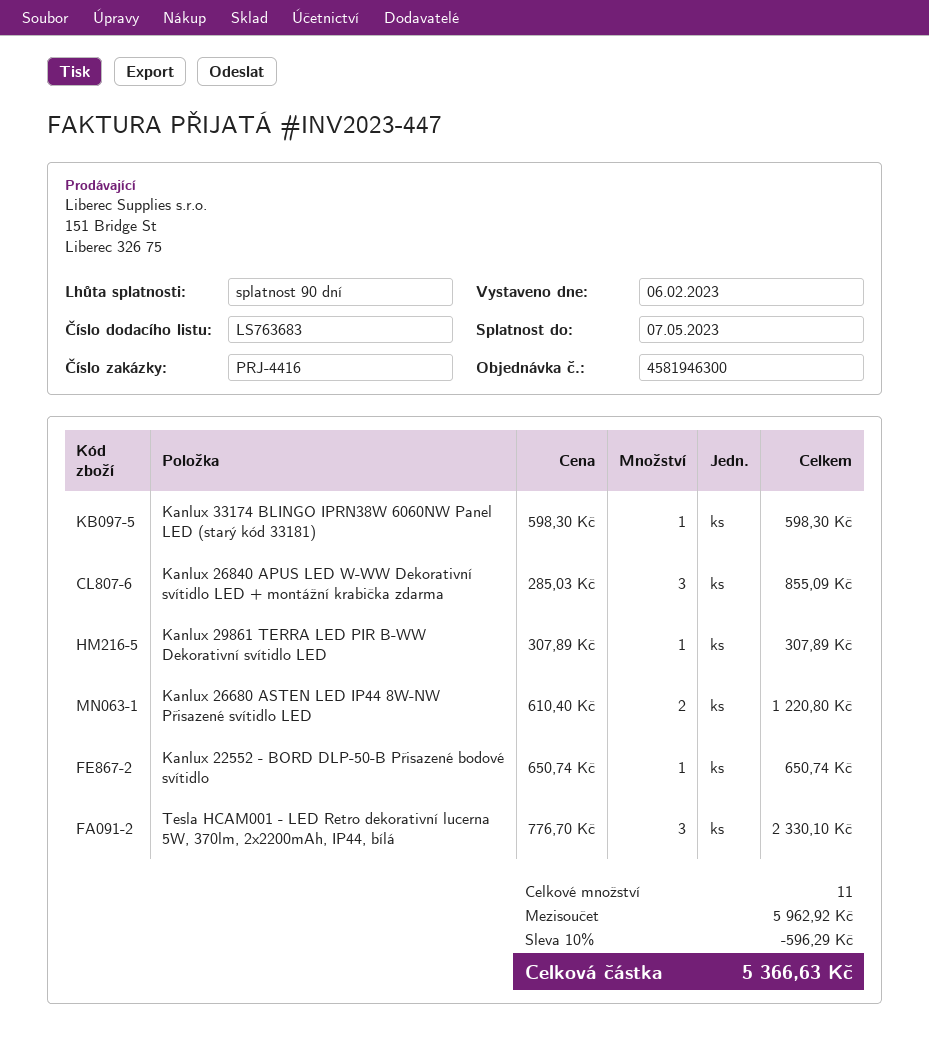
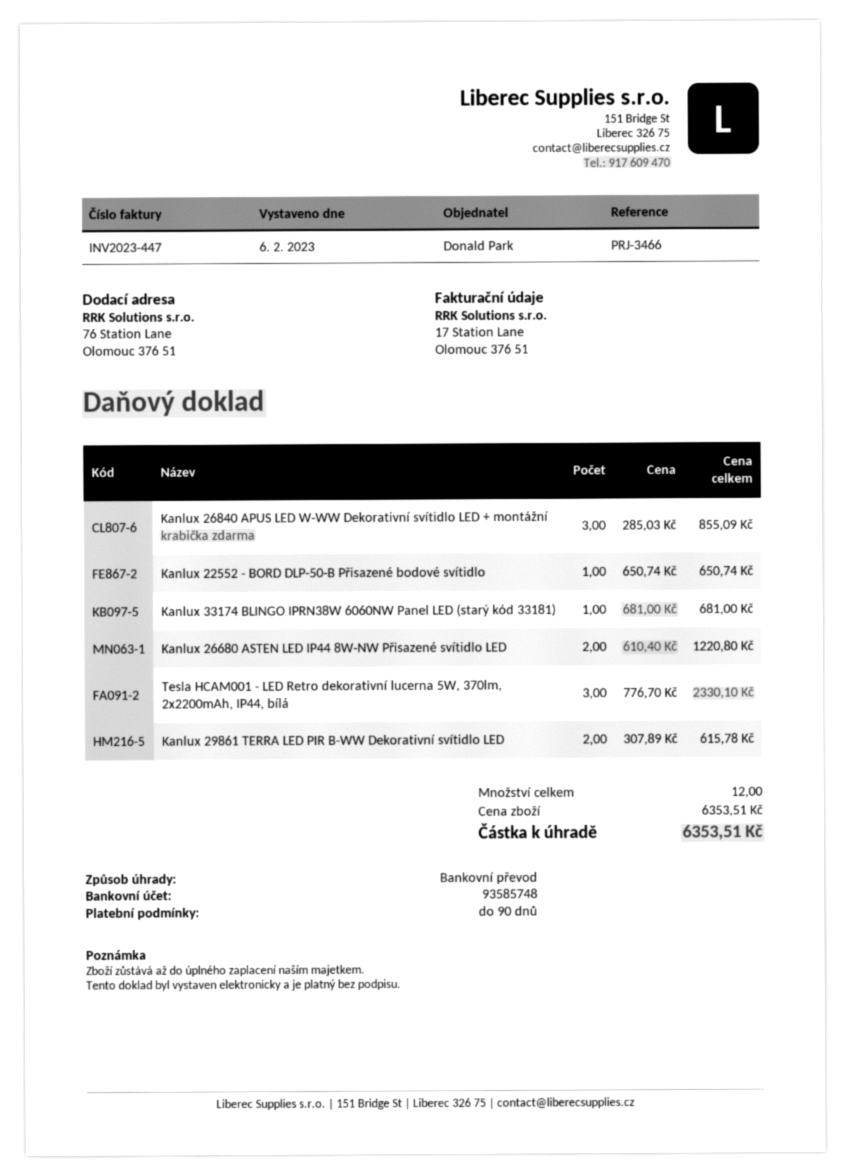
reference: PRJ-4416 -> PRJ-3466
Kanlux 33174 BLINGO IPRN38W 6060NW Panel LED (starý kód 33181): 1 x 598.30 = 598.30 -> 1 x 681.00 = 681.00
Kanlux 29861 TERRA LED PIR B-WW Dekorativní svítidlo LED: 1 x 307.89 = 307.89 -> 2 x 307.89 = 615.78
total quantity: 11 -> 12
subtotal: 5962.92 -> 6353.51
discount: 10% = 596.29 -> none
total: 5366.63 -> 6353.51

